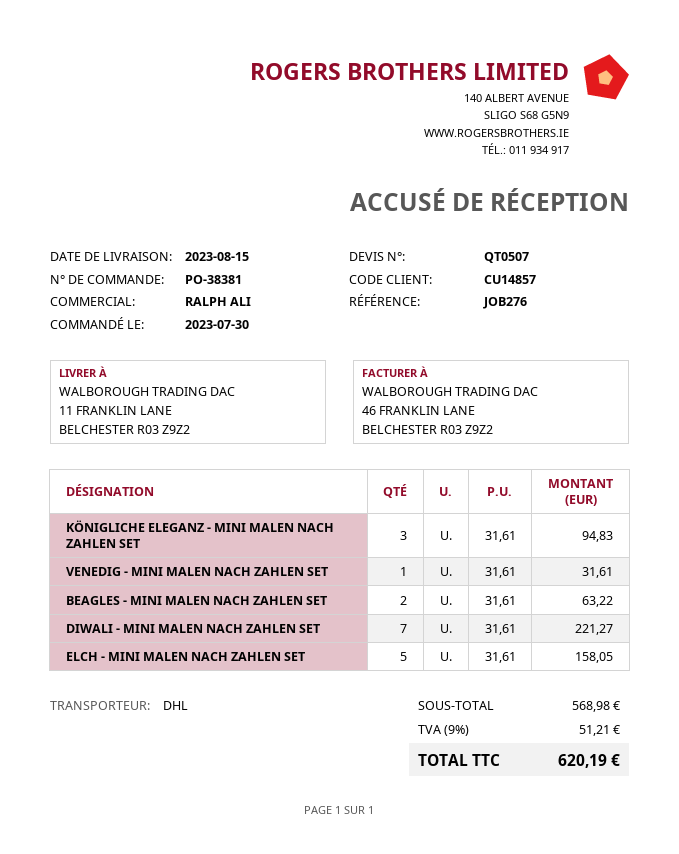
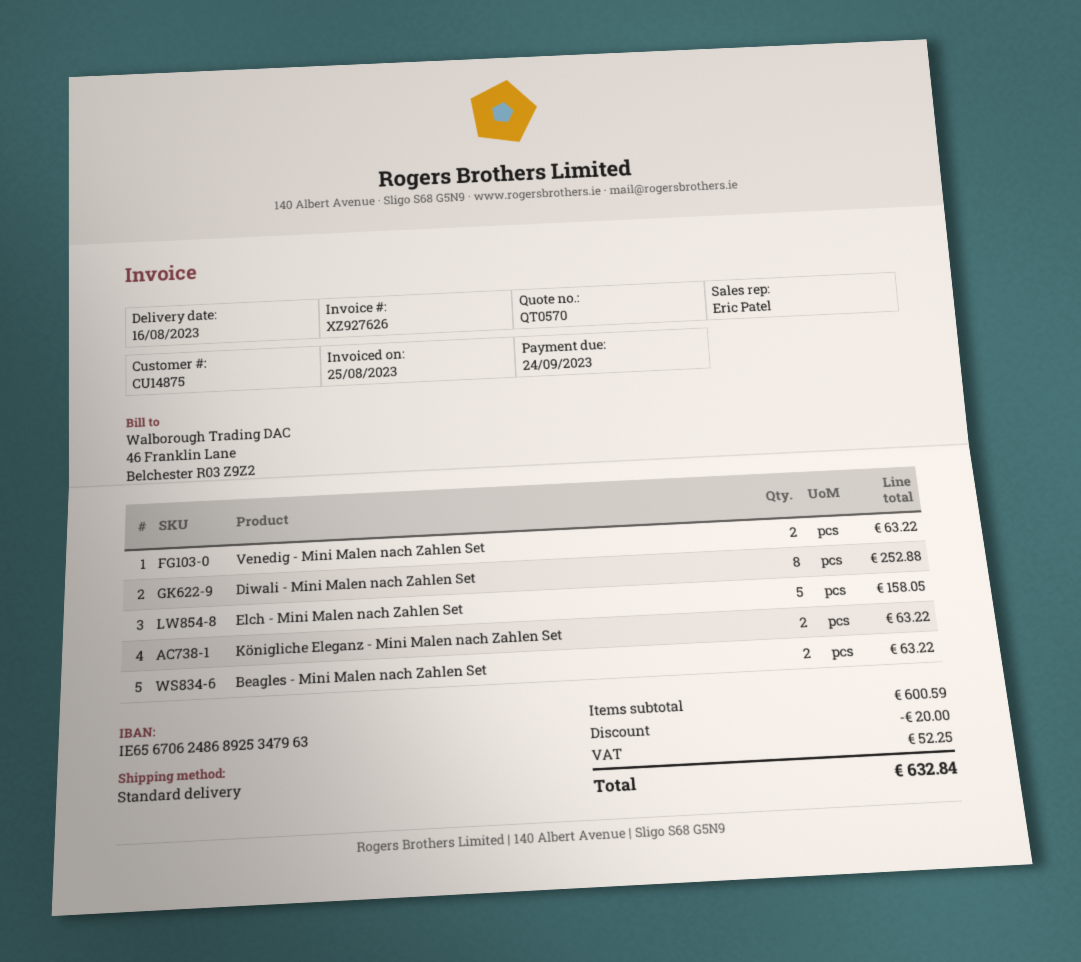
quote number: QT0507 -> QT0570
delivery date: 2023-08-15 -> 2023-08-16
customer number: CU14857 -> CU14875
sales rep: RALPH ALI -> Eric Patel
shipping method: DHL -> standard
KÖNIGLICHE ELEGANZ - MINI MALEN NACH ZAHLEN SET: 3 for 94.83 -> 2 for 63.22
VENEDIG - MINI MALEN NACH ZAHLEN SET: 1 for 31.61 -> 2 for 63.22
DIWALI - MINI MALEN NACH ZAHLEN SET: 7 for 221.27 -> 8 for 252.88
subtotal: 568.98 -> 600.59
discount: none -> 20.00
tax: 51.21 -> 52.25
total: 620.19 -> 632.84

